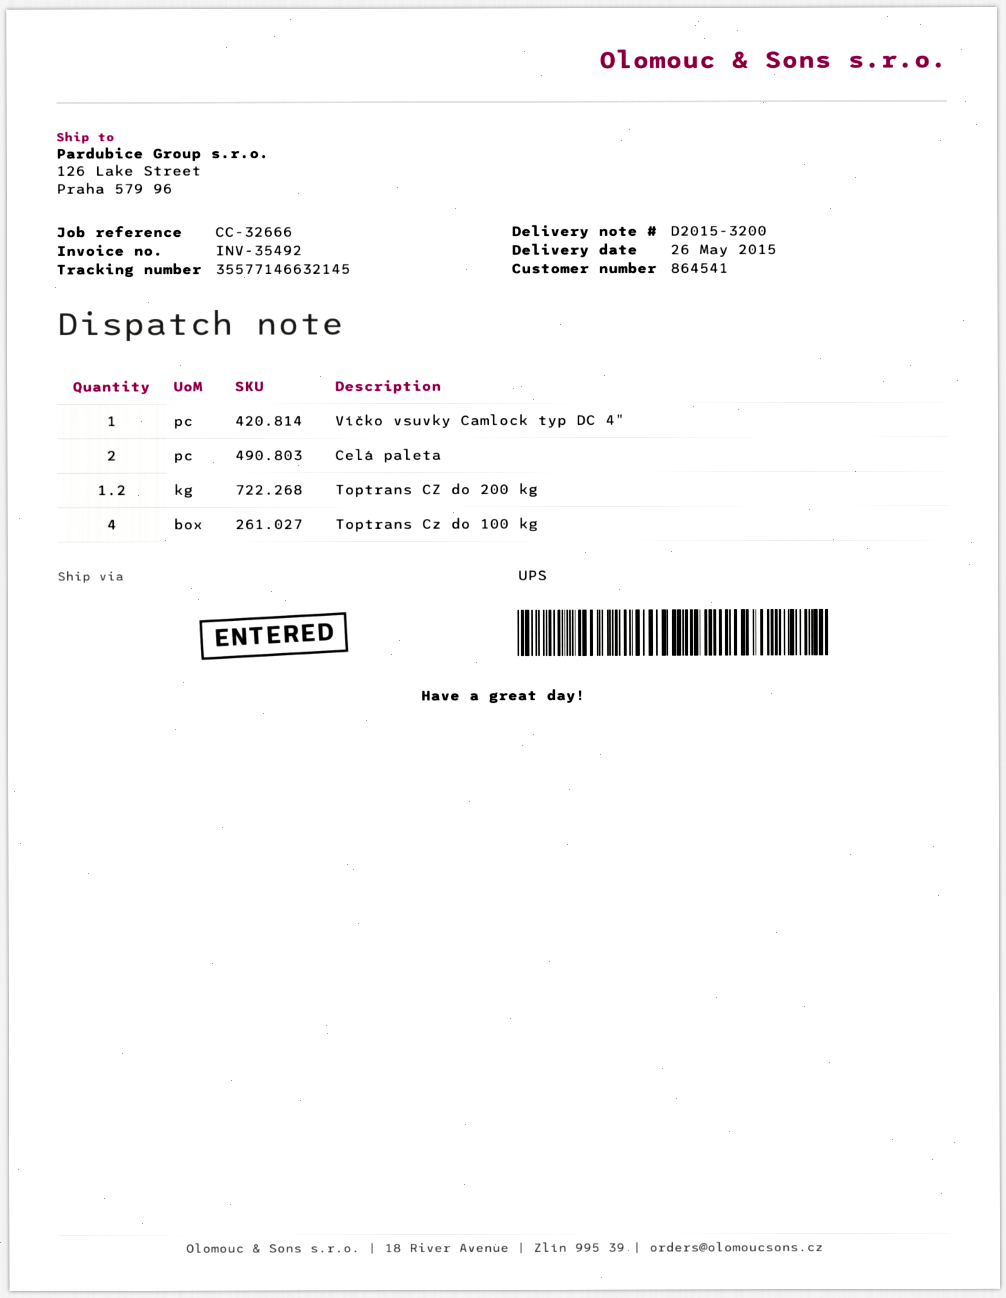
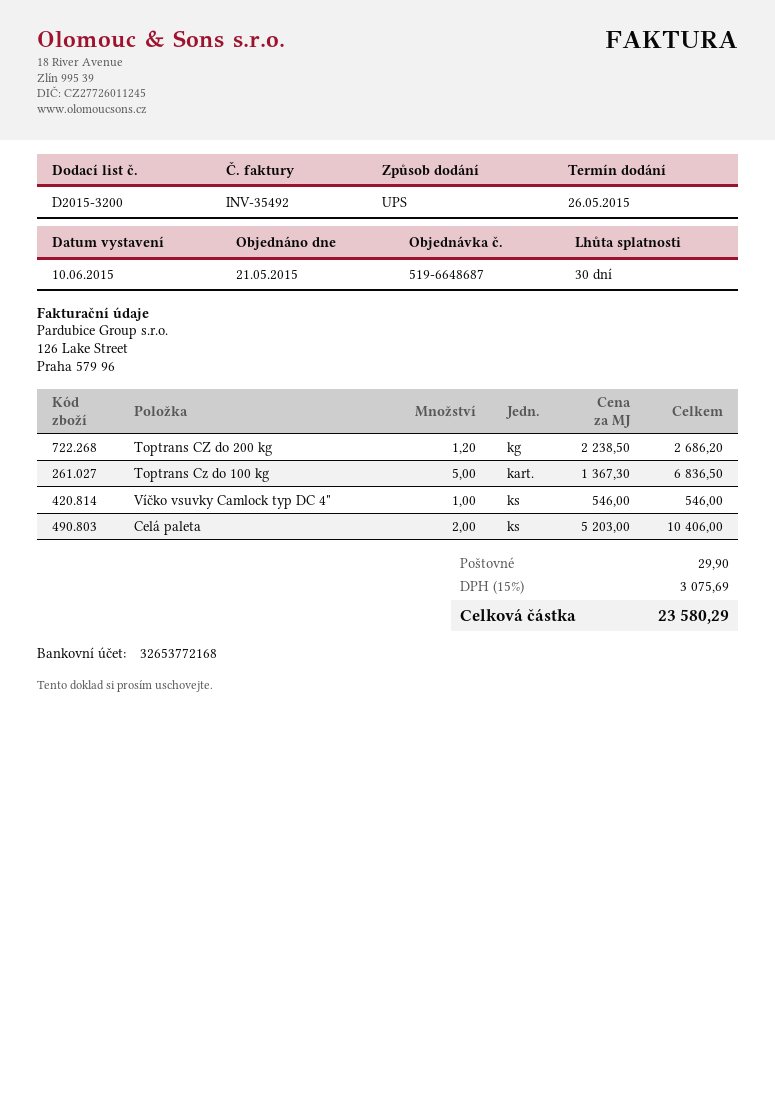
Toptrans Cz do 100 kg: 4 -> 5

